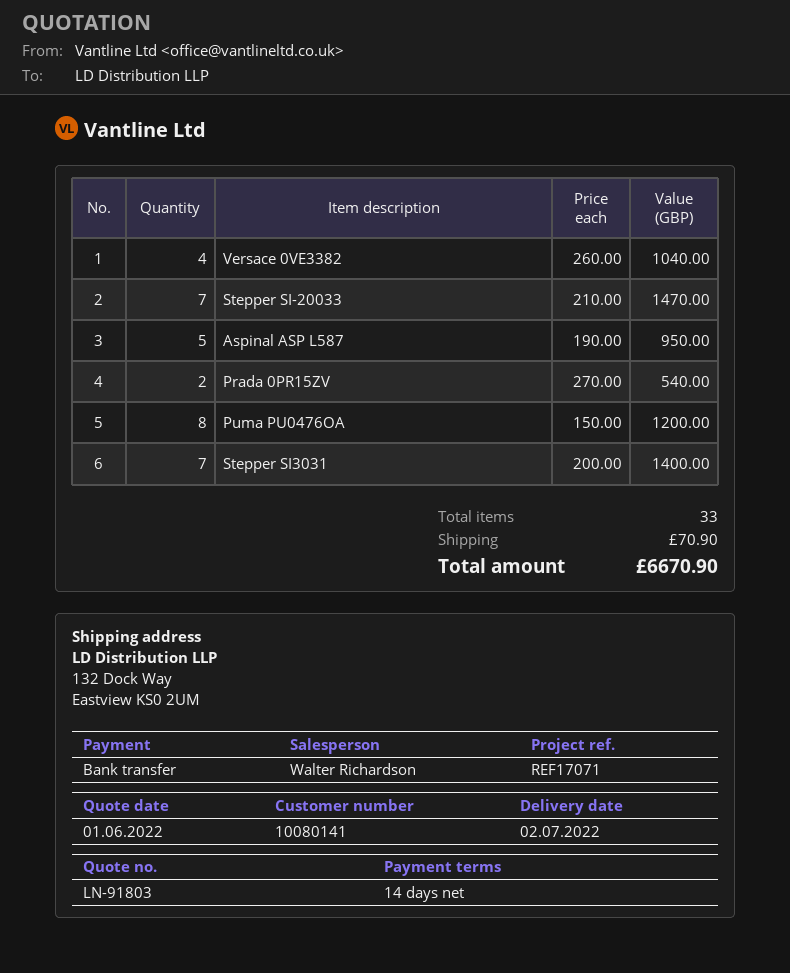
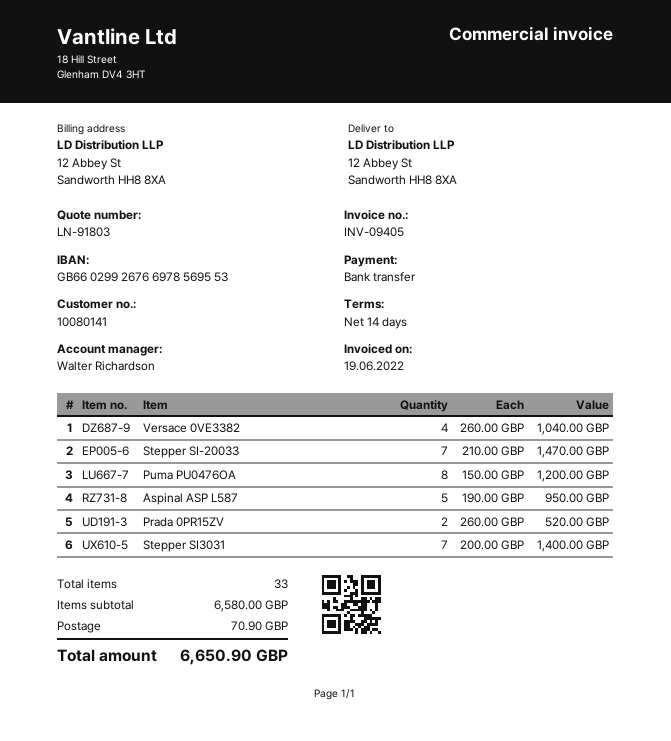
ship to: 132 Dock Way, Eastview KS0 2UM -> 12 Abbey St, Sandworth HH8 8XA
Prada 0PR15ZV: 2 x 270.00 = 540.00 -> 2 x 260.00 = 520.00
total: 6670.90 -> 6650.90

